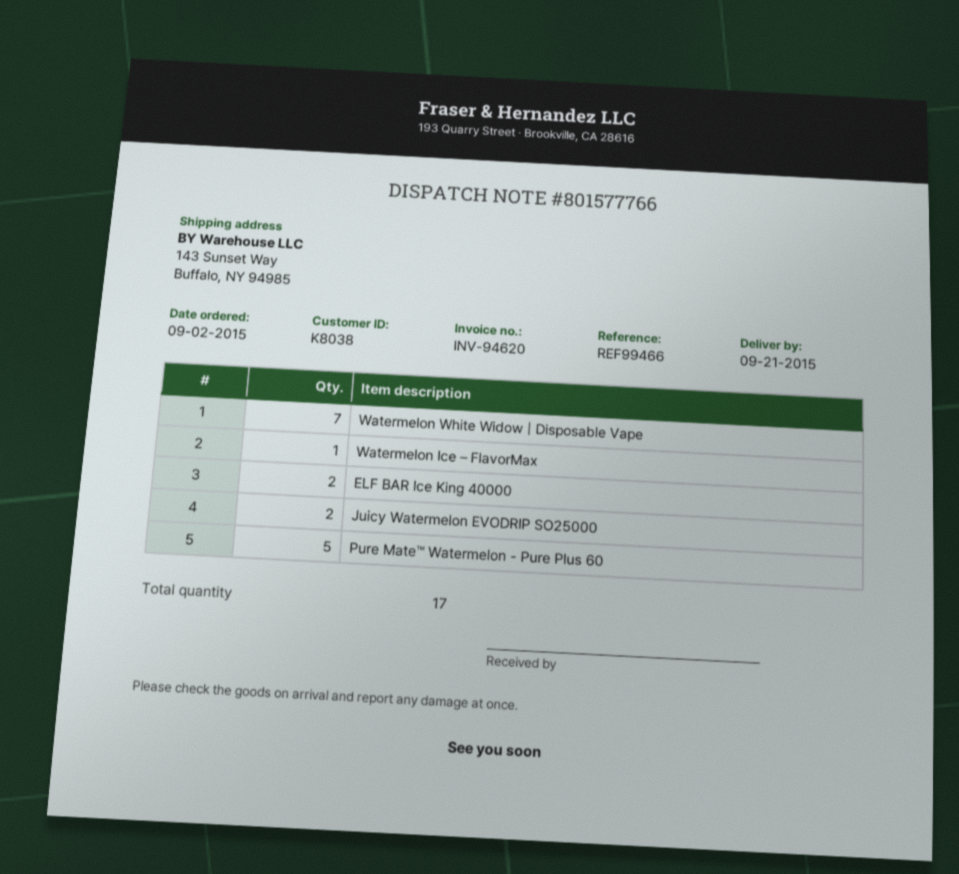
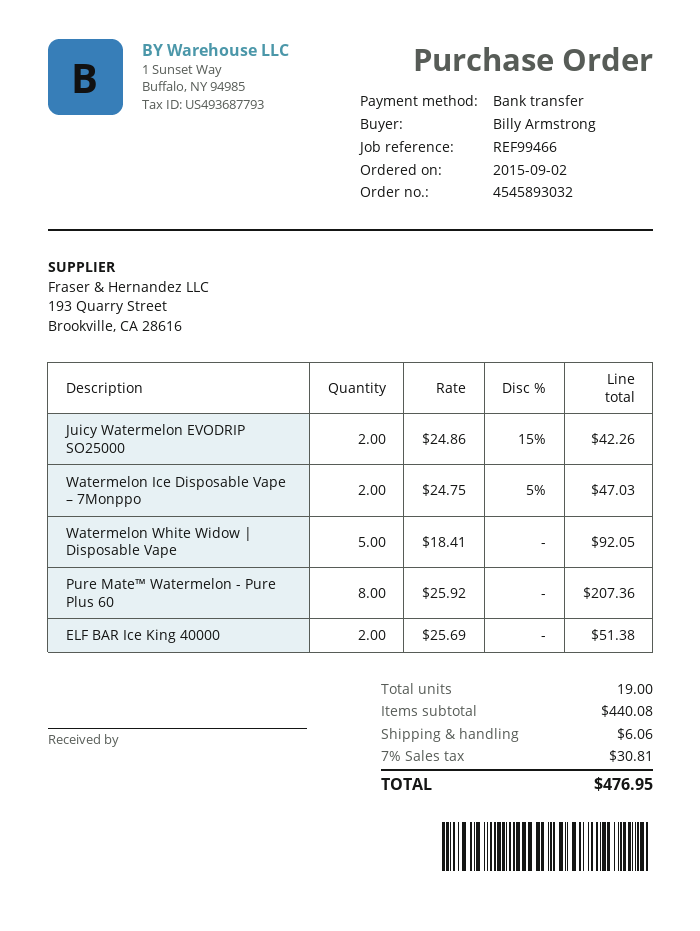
Watermelon White Widow | Disposable Vape: 7 -> 5
Watermelon Ice – FlavorMax: 1 -> none
Pure Mate™ Watermelon - Pure Plus 60: 5 -> 8
Watermelon Ice Disposable Vape – 7Monppo: none -> 2
total quantity: 17 -> 19

